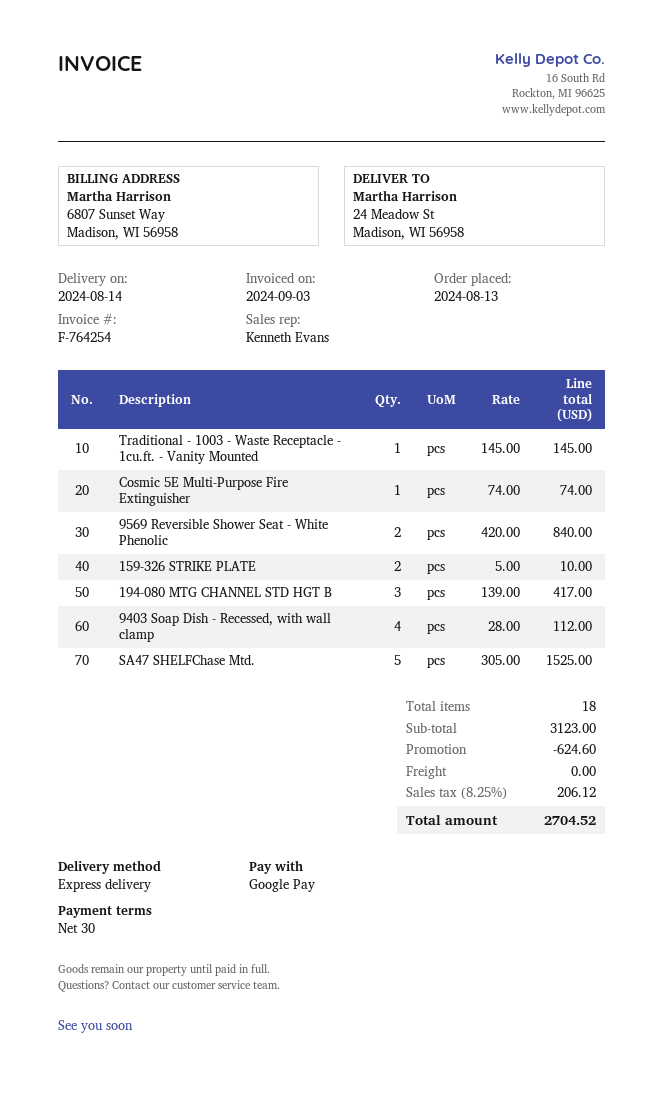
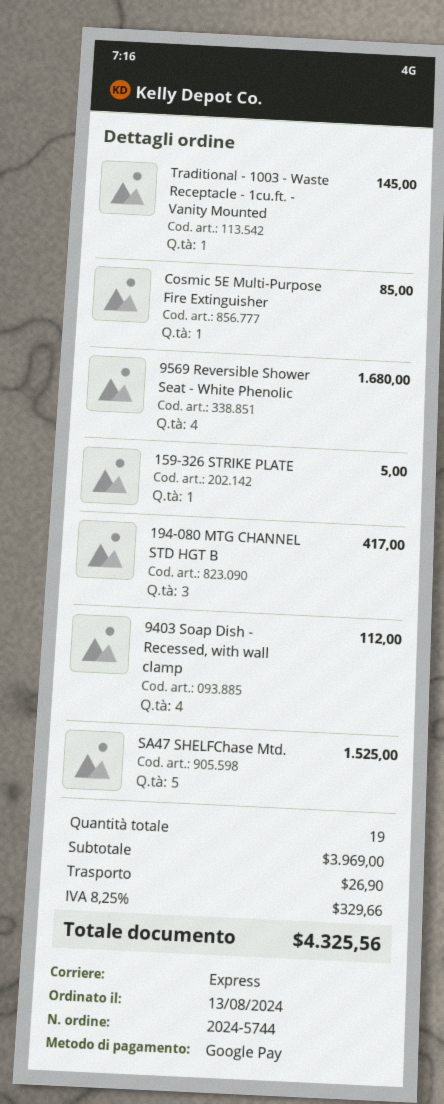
Cosmic 5E Multi-Purpose Fire Extinguisher: 1 for 74.00 -> 1 for 85.00
9569 Reversible Shower Seat - White Phenolic: 2 for 840.00 -> 4 for 1680.00
159-326 STRIKE PLATE: 2 for 10.00 -> 1 for 5.00
total quantity: 18 -> 19
subtotal: 3123.00 -> 3969.00
discount: 624.60 -> none
shipping: 0.00 -> 26.90
tax: 8.25% = 206.12 -> 8.25% = 329.66
total: 2704.52 -> 4325.56

